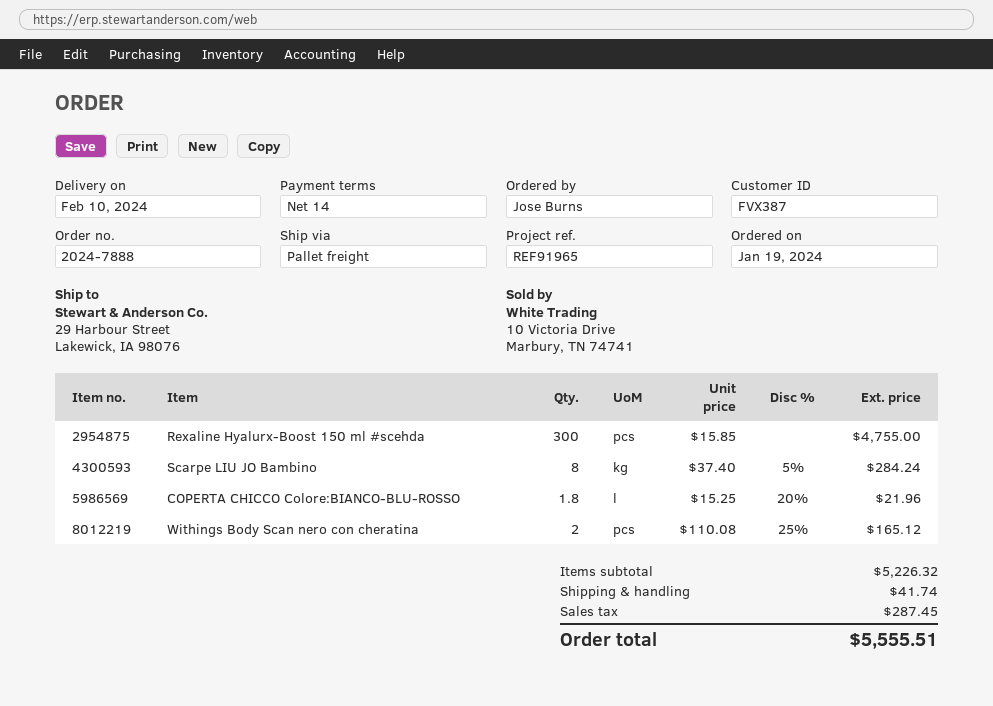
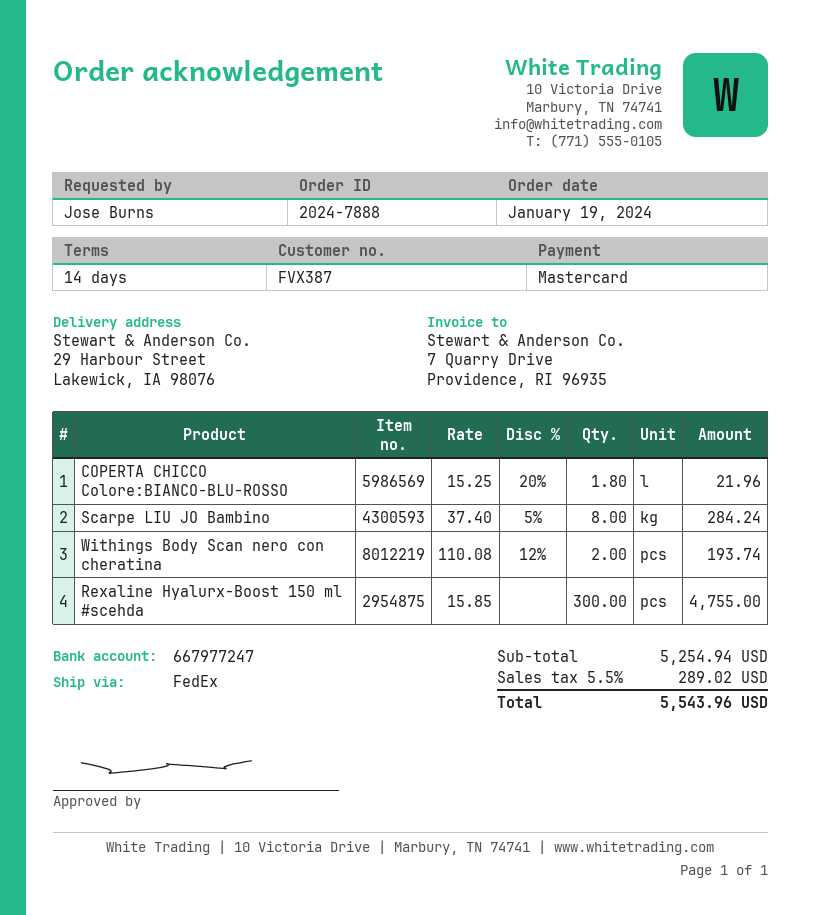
shipping method: pallet freight -> FedEx
Withings Body Scan nero con cheratina: 2 x 110.08 - 25% = 165.12 -> 2 x 110.08 - 12% = 193.74
subtotal: 5226.32 -> 5254.94
shipping: 41.74 -> none
tax: 287.45 -> 289.02
total: 5555.51 -> 5543.96

